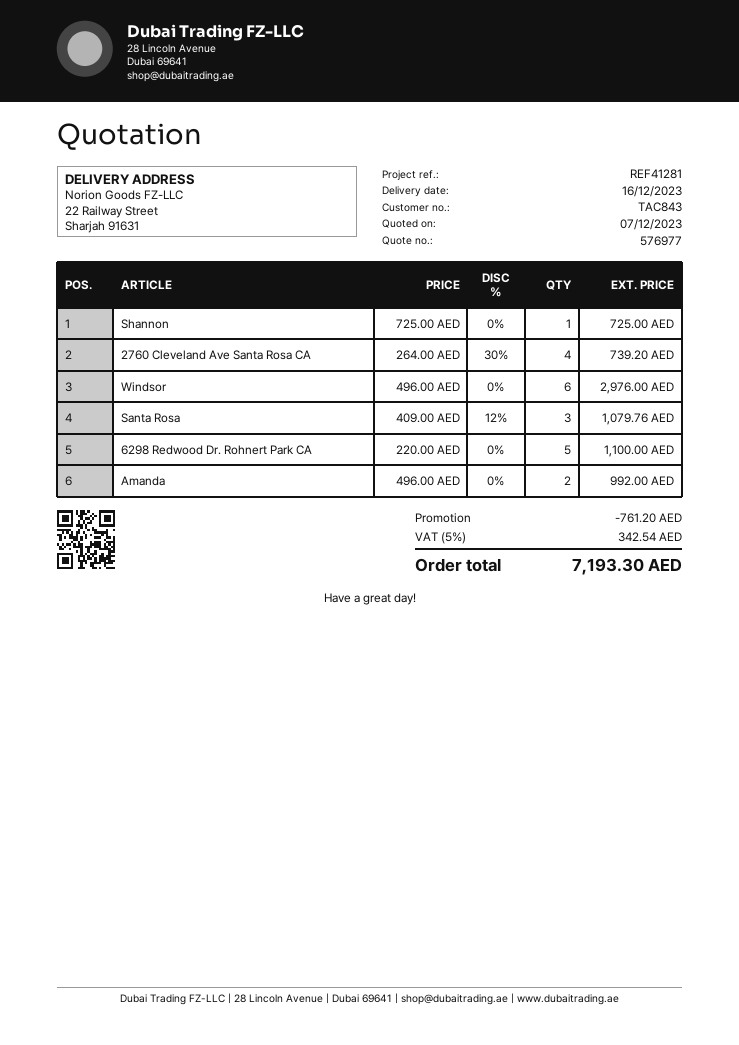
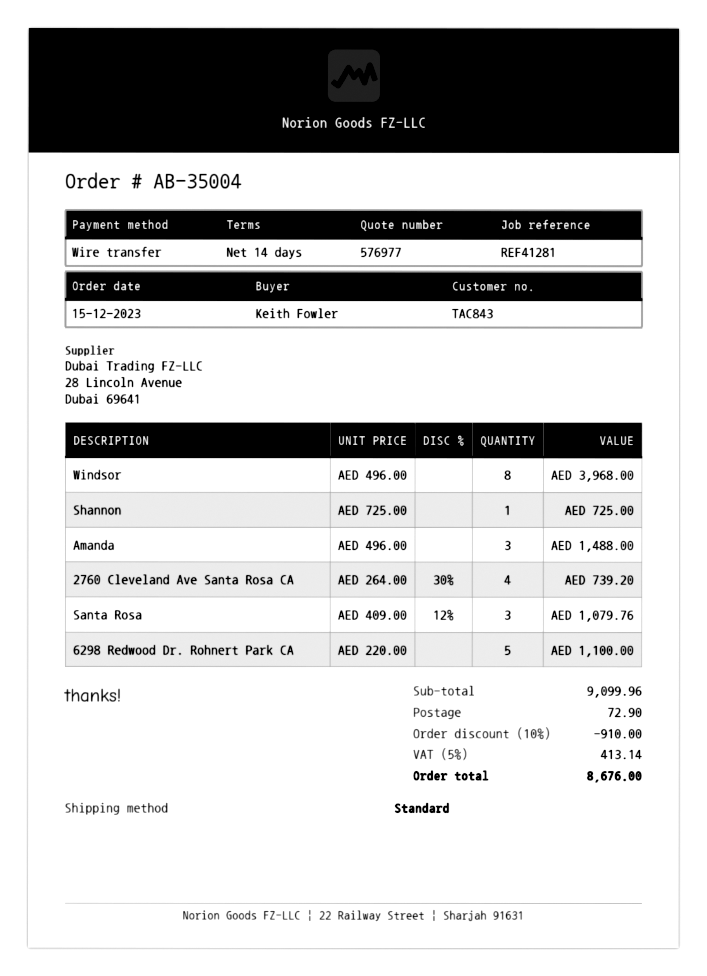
Windsor: 6 x 496.00 = 2976.00 -> 8 x 496.00 = 3968.00
Amanda: 2 x 496.00 = 992.00 -> 3 x 496.00 = 1488.00
discount: 761.20 -> 910.00
shipping: none -> 72.90
tax: 5% = 342.54 -> 5% = 413.14
total: 7193.30 -> 8676.00

